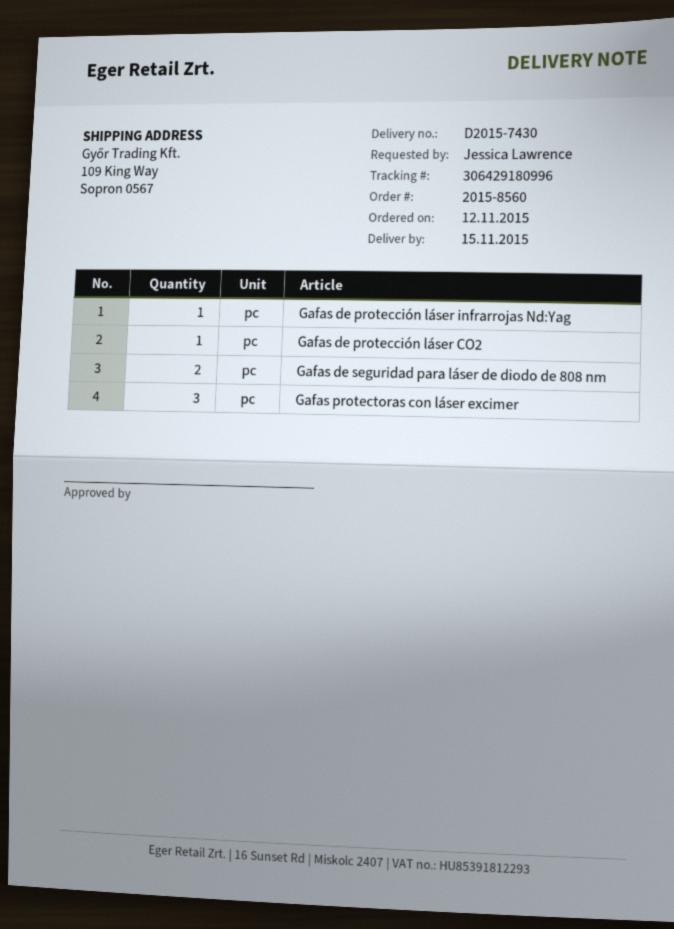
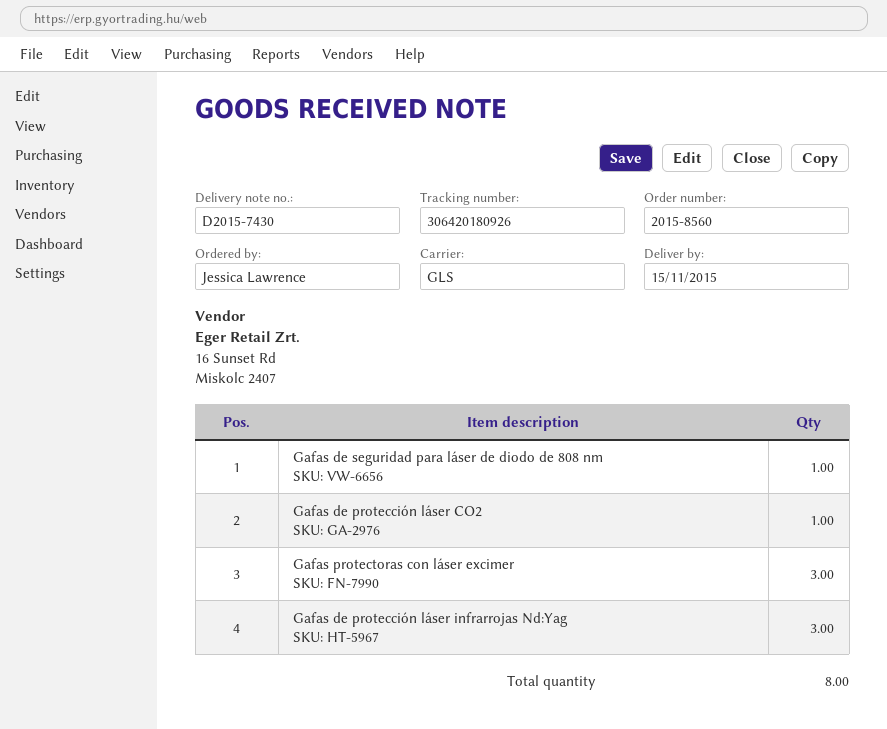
tracking number: 306429180996 -> 306420180926
Gafas de protección láser infrarrojas Nd:Yag: 1 -> 3
Gafas de seguridad para láser de diodo de 808 nm: 2 -> 1

